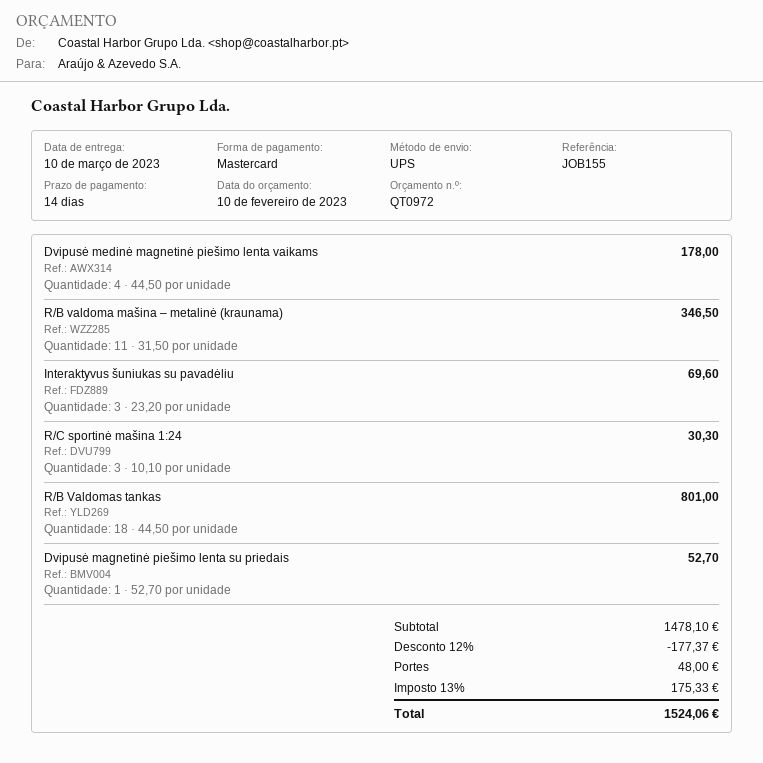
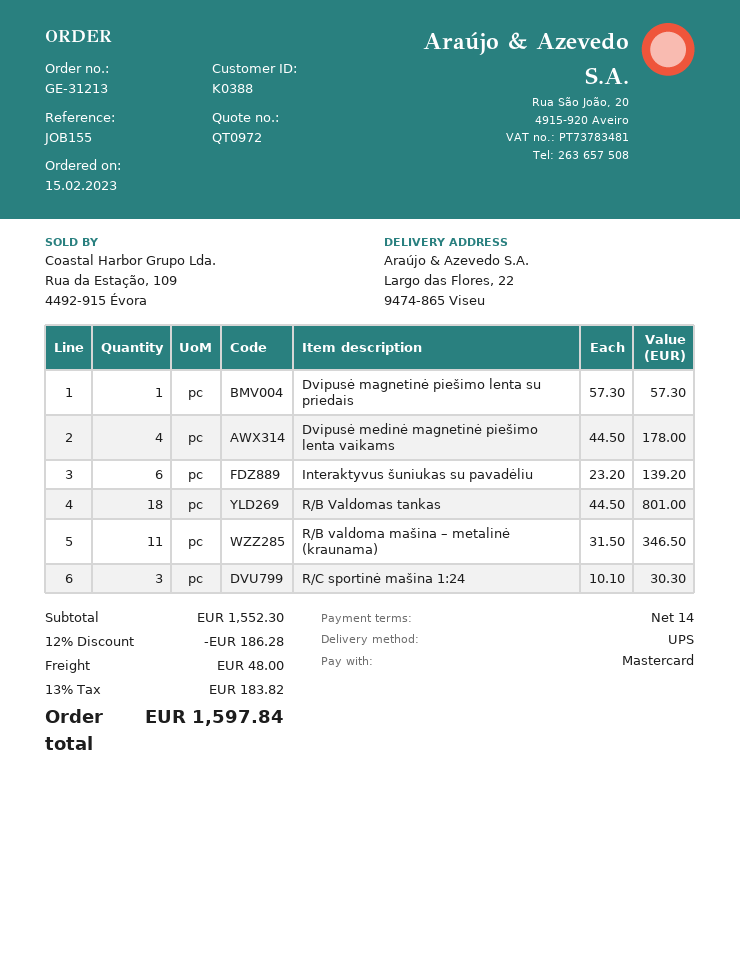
Interaktyvus šuniukas su pavadėliu: 3 x 23.20 = 69.60 -> 6 x 23.20 = 139.20
Dvipusė magnetinė piešimo lenta su priedais: 1 x 52.70 = 52.70 -> 1 x 57.30 = 57.30
subtotal: 1478.10 -> 1552.30
discount: 12% = 177.37 -> 12% = 186.28
tax: 13% = 175.33 -> 13% = 183.82
total: 1524.06 -> 1597.84

